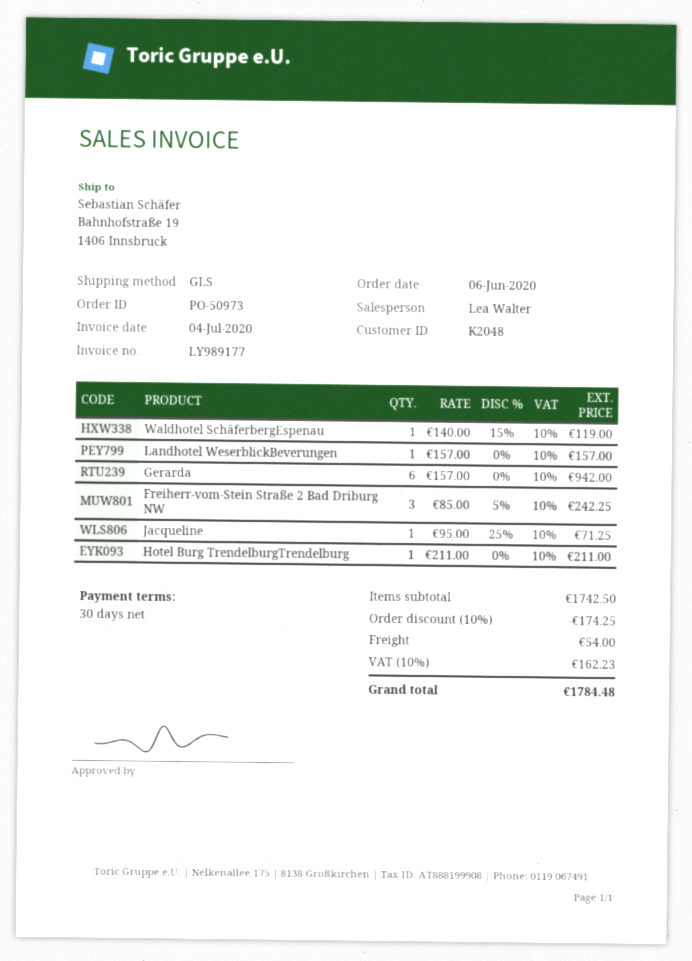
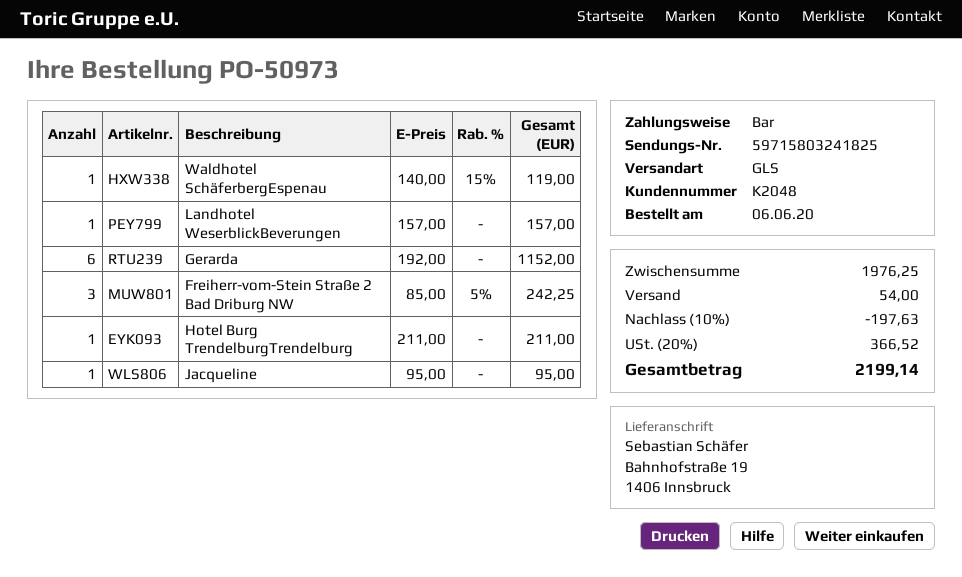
Gerarda: 6 x 157.00 = 942.00 -> 6 x 192.00 = 1152.00
Jacqueline: 1 x 95.00 - 25% = 71.25 -> 1 x 95.00 = 95.00
subtotal: 1742.50 -> 1976.25
discount: 10% = 174.25 -> 10% = 197.63
tax: 10% = 162.23 -> 20% = 366.52
total: 1784.48 -> 2199.14

